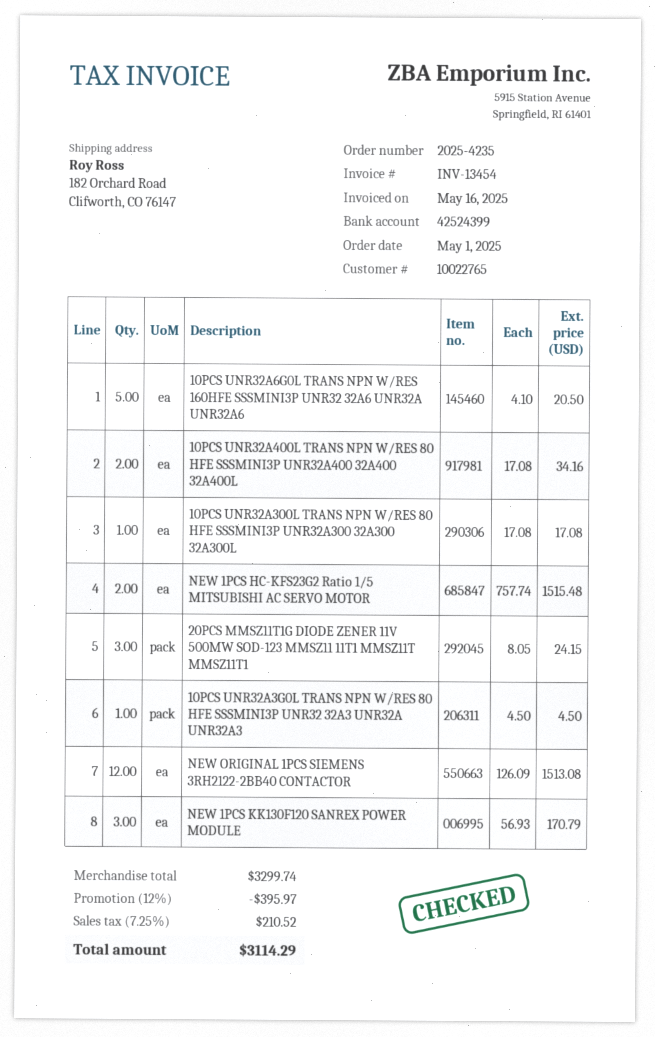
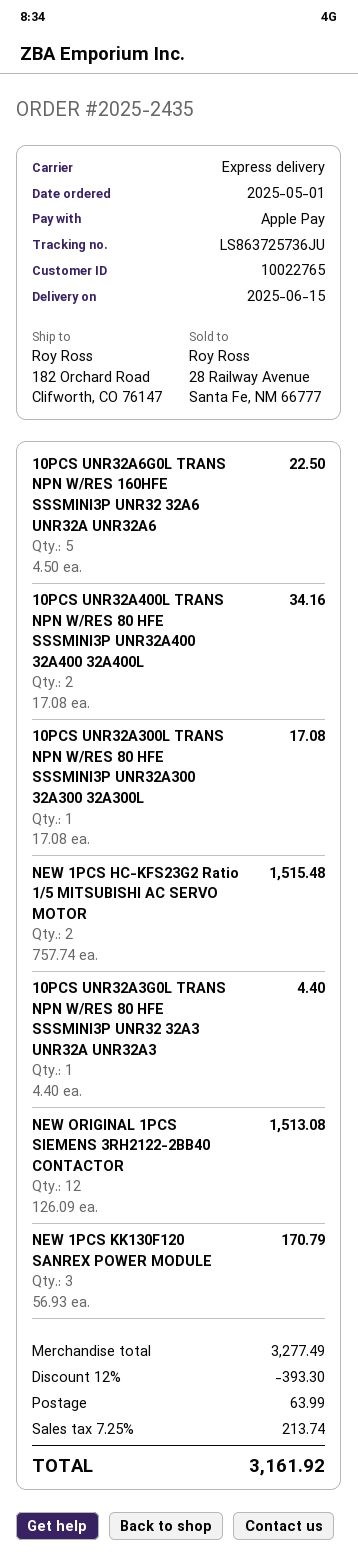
order number: 2025-4235 -> 2025-2435
10PCS UNR32A6G0L TRANS NPN W/RES 160HFE SSSMINI3P UNR32 32A6 UNR32A UNR32A6: 5 x 4.10 = 20.50 -> 5 x 4.50 = 22.50
20PCS MMSZ11T1G DIODE ZENER 11V 500MW SOD-123 MMSZ11 11T1 MMSZ11T MMSZ11T1: 3 x 8.05 = 24.15 -> none
10PCS UNR32A3G0L TRANS NPN W/RES 80 HFE SSSMINI3P UNR32 32A3 UNR32A UNR32A3: 1 x 4.50 = 4.50 -> 1 x 4.40 = 4.40
subtotal: 3299.74 -> 3277.49
discount: 12% = 395.97 -> 12% = 393.30
shipping: none -> 63.99
tax: 7.25% = 210.52 -> 7.25% = 213.74
total: 3114.29 -> 3161.92

